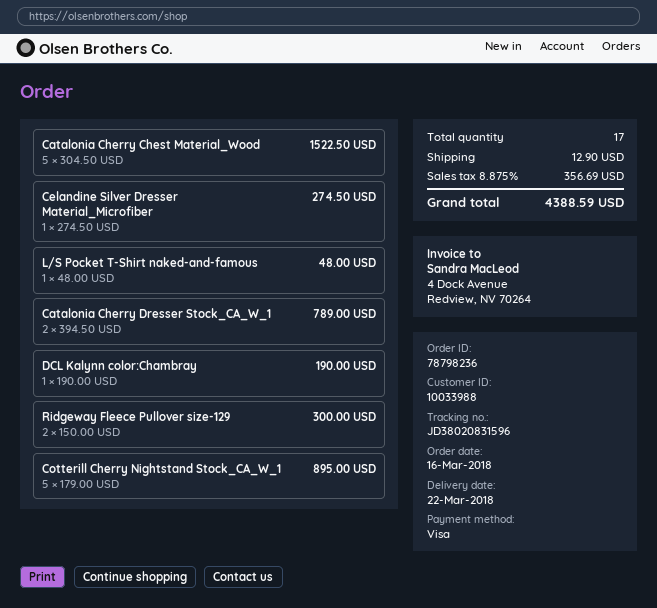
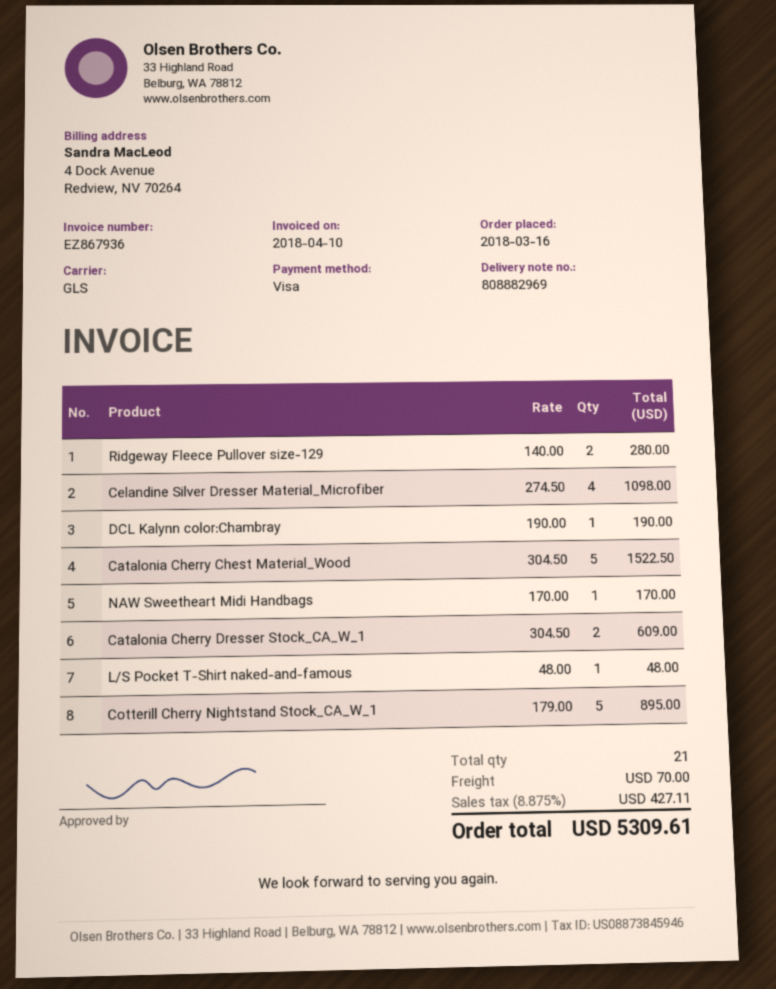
Celandine Silver Dresser Material_Microfiber: 1 x 274.50 = 274.50 -> 4 x 274.50 = 1098.00
Catalonia Cherry Dresser Stock_CA_W_1: 2 x 394.50 = 789.00 -> 2 x 304.50 = 609.00
Ridgeway Fleece Pullover size-129: 2 x 150.00 = 300.00 -> 2 x 140.00 = 280.00
NAW Sweetheart Midi Handbags: none -> 1 x 170.00 = 170.00
total quantity: 17 -> 21
shipping: 12.90 -> 70.00
tax: 8.875% = 356.69 -> 8.875% = 427.11
total: 4388.59 -> 5309.61

